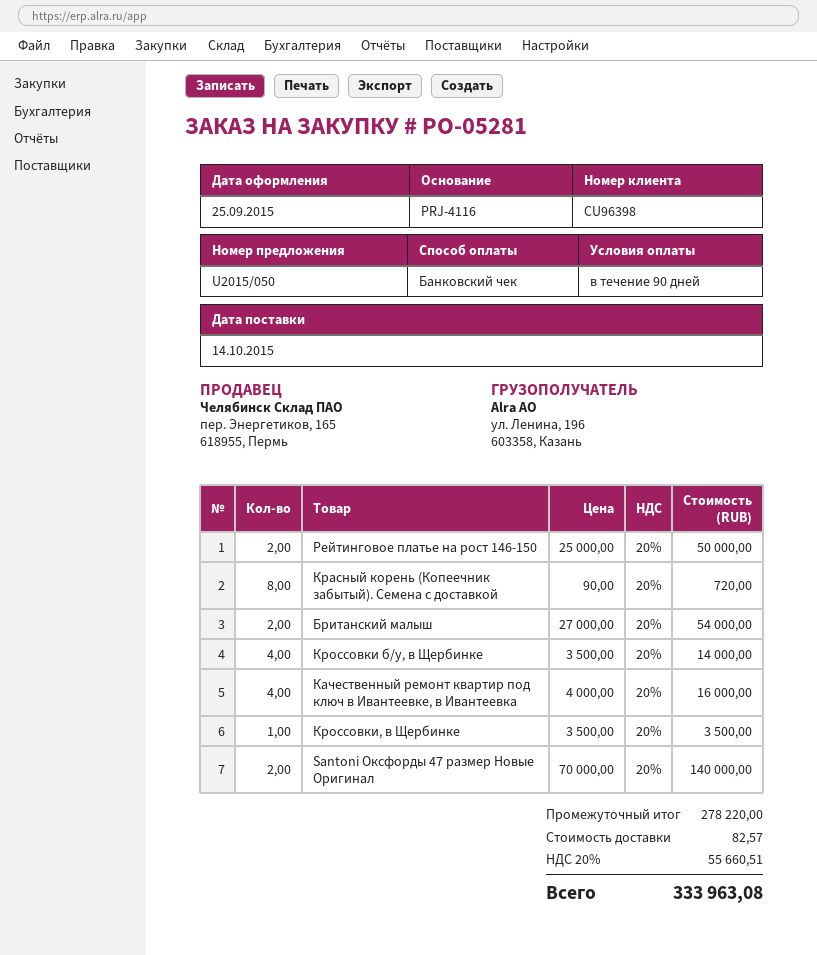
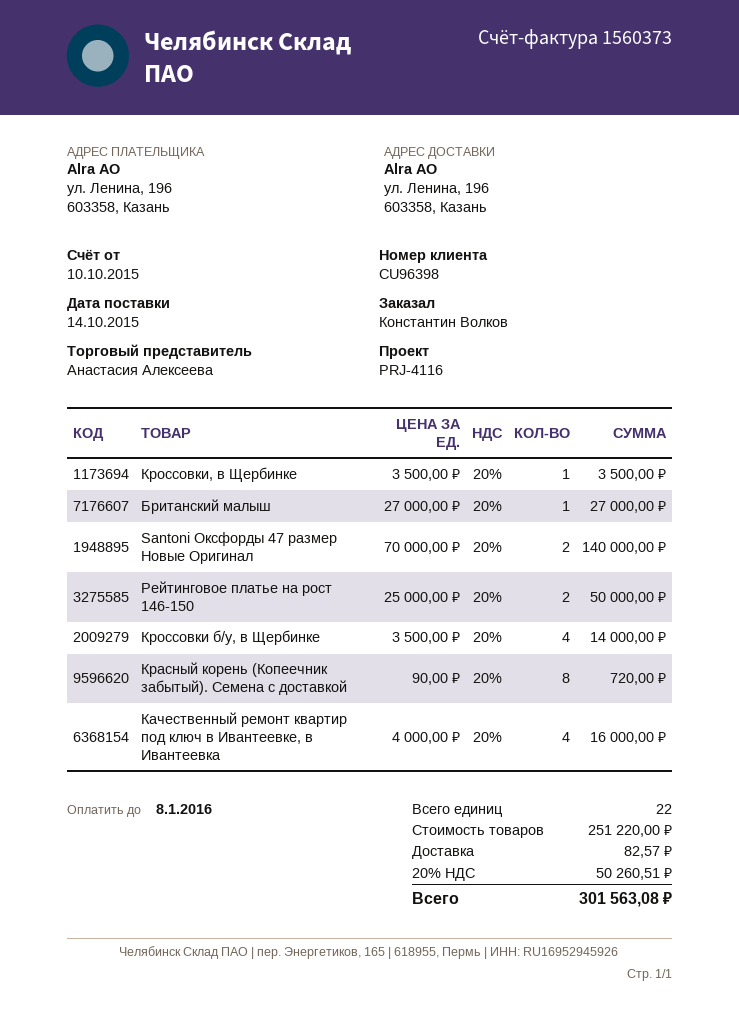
Британский малыш: 2 x 27000.00 = 54000.00 -> 1 x 27000.00 = 27000.00
subtotal: 278220.00 -> 251220.00
tax: 20% = 55660.51 -> 20% = 50260.51
total: 333963.08 -> 301563.08

